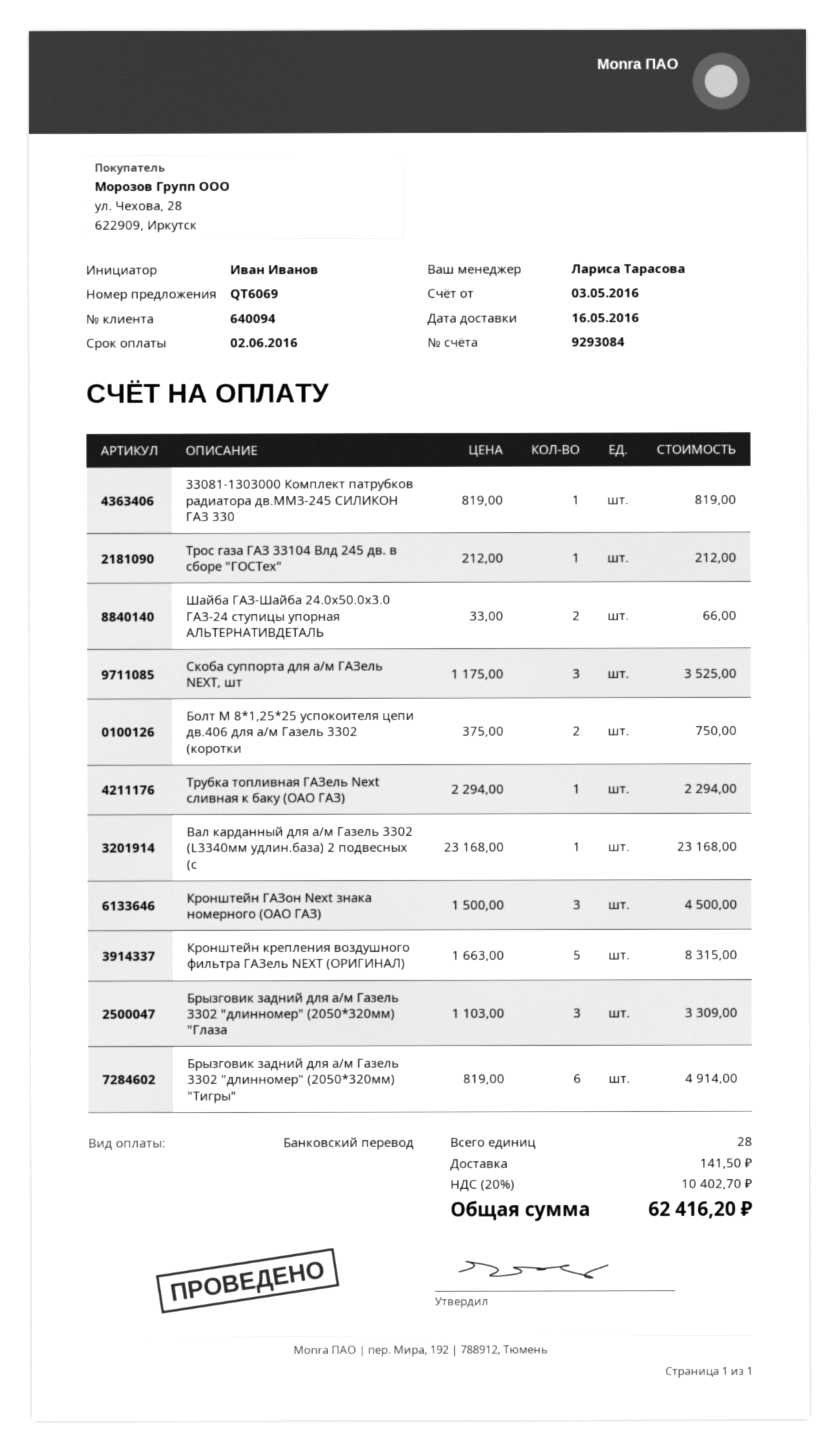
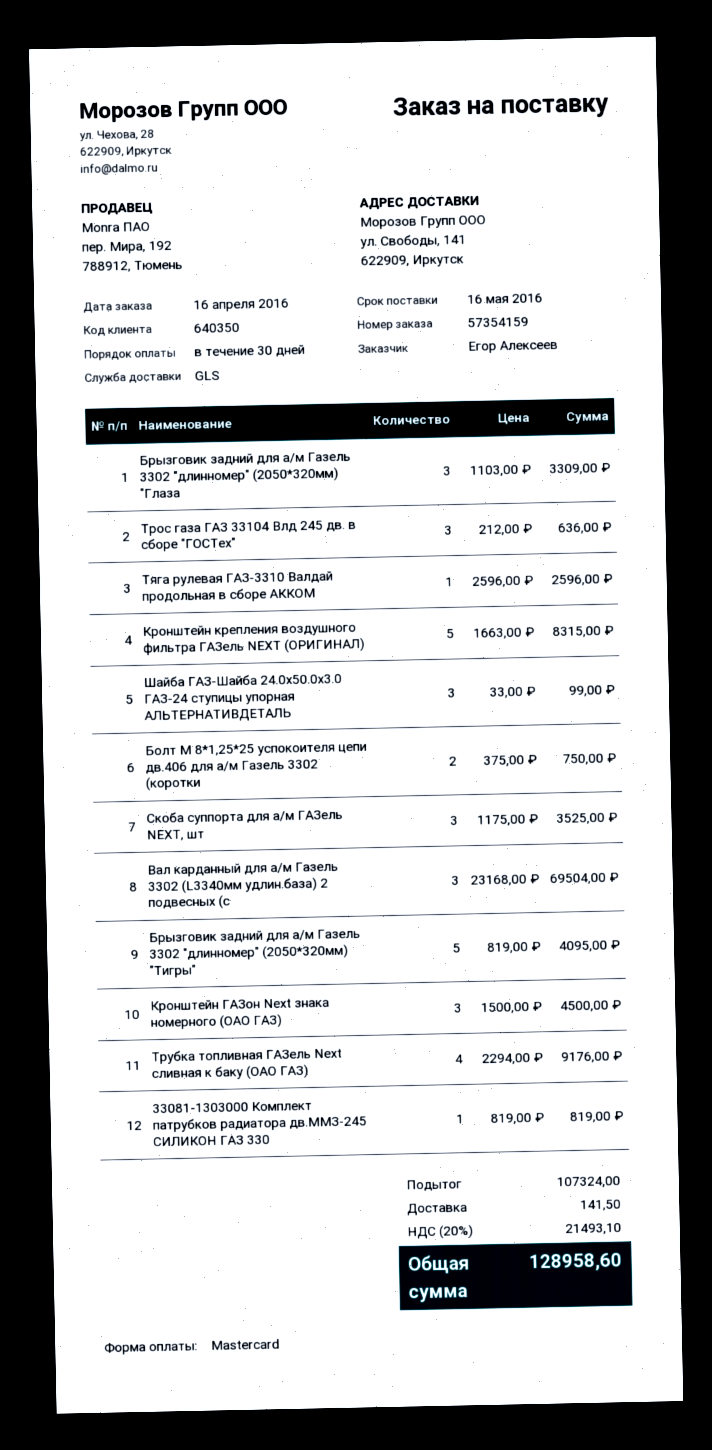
customer number: 640094 -> 640350
ordered by: Иван Иванов -> Егор Алексеев
payment method: bank transfer -> Mastercard
Трос газа ГАЗ 33104 Влд 245 дв. в сборе "ГОСТех": 1 x 212.00 = 212.00 -> 3 x 212.00 = 636.00
Шайба ГАЗ-Шайба 24.0х50.0х3.0 ГАЗ-24 ступицы упорная АЛЬТЕРНАТИВДЕТАЛЬ: 2 x 33.00 = 66.00 -> 3 x 33.00 = 99.00
Трубка топливная ГАЗель Next сливная к баку (ОАО ГАЗ): 1 x 2294.00 = 2294.00 -> 4 x 2294.00 = 9176.00
Вал карданный для а/м Газель 3302 (L3340мм удлин.база) 2 подвесных (с: 1 x 23168.00 = 23168.00 -> 3 x 23168.00 = 69504.00
Брызговик задний для а/м Газель 3302 "длинномер" (2050*320мм) "Тигры": 6 x 819.00 = 4914.00 -> 5 x 819.00 = 4095.00
Тяга рулевая ГАЗ-3310 Валдай продольная в сборе АККОМ: none -> 1 x 2596.00 = 2596.00
tax: 20% = 10402.70 -> 20% = 21493.10
total: 62416.20 -> 128958.60

